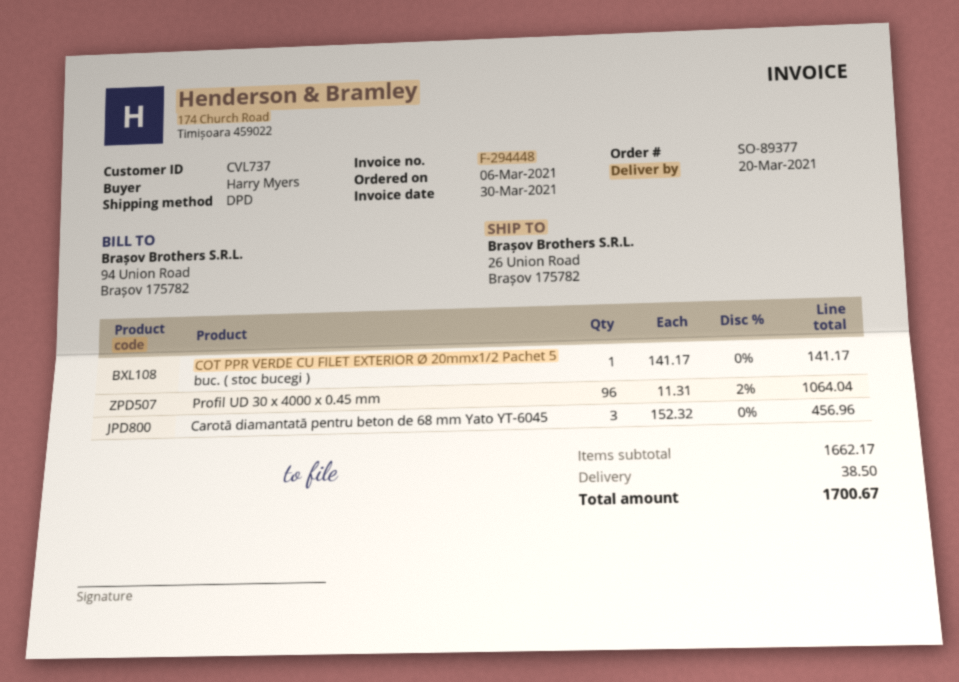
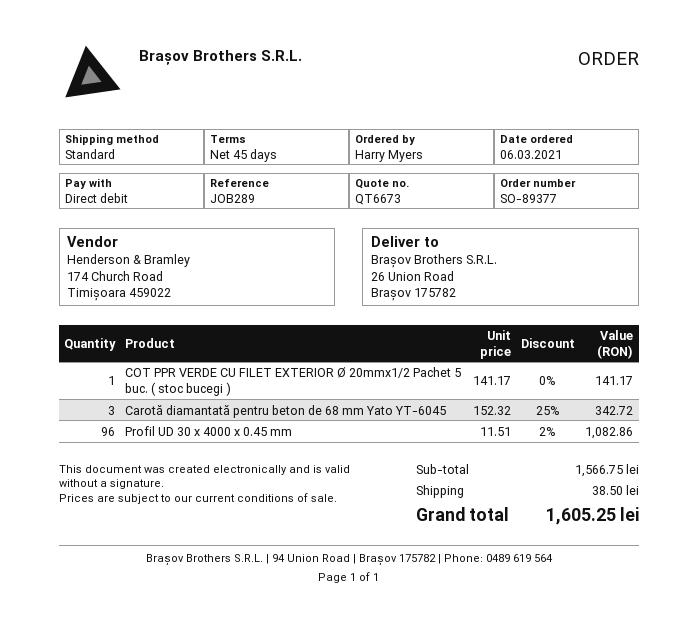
shipping method: DPD -> standard
Profil UD 30 x 4000 x 0.45 mm: 96 x 11.31 - 2% = 1064.04 -> 96 x 11.51 - 2% = 1082.86
Carotă diamantată pentru beton de 68 mm Yato YT-6045: 3 x 152.32 = 456.96 -> 3 x 152.32 - 25% = 342.72
subtotal: 1662.17 -> 1566.75
total: 1700.67 -> 1605.25

